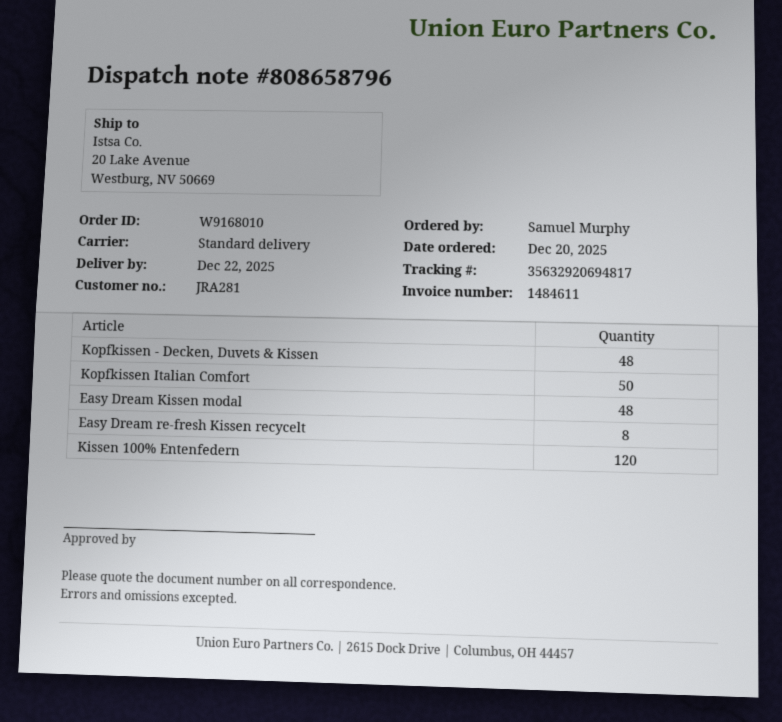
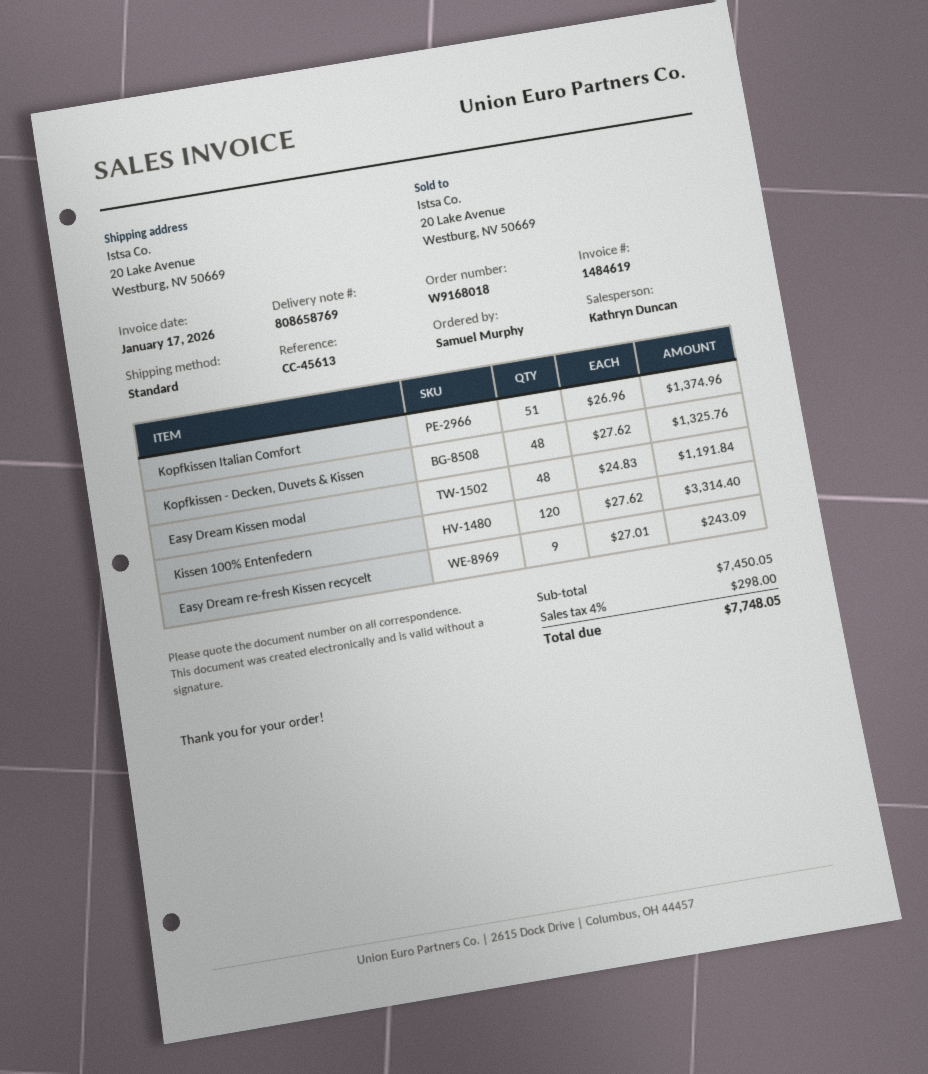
order number: W9168010 -> W9168018
delivery note number: 808658796 -> 808658769
invoice number: 1484611 -> 1484619
Kopfkissen Italian Comfort: 50 -> 51
Easy Dream re-fresh Kissen recycelt: 8 -> 9

